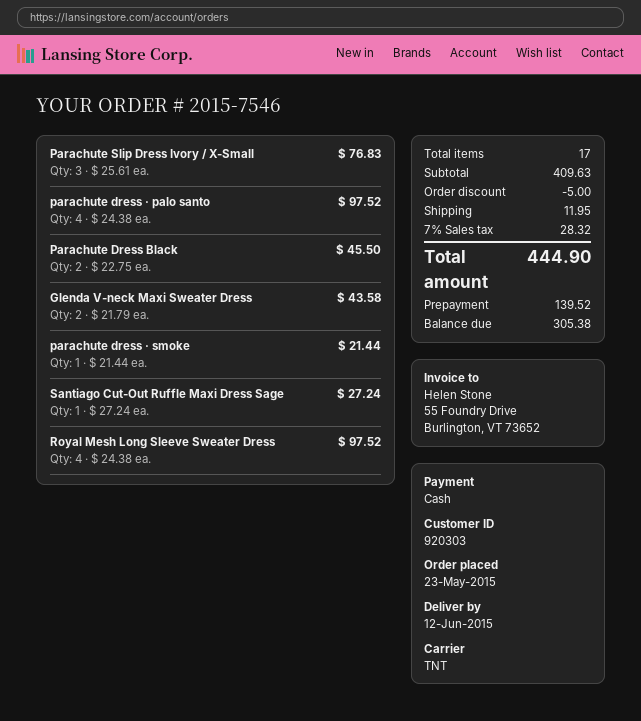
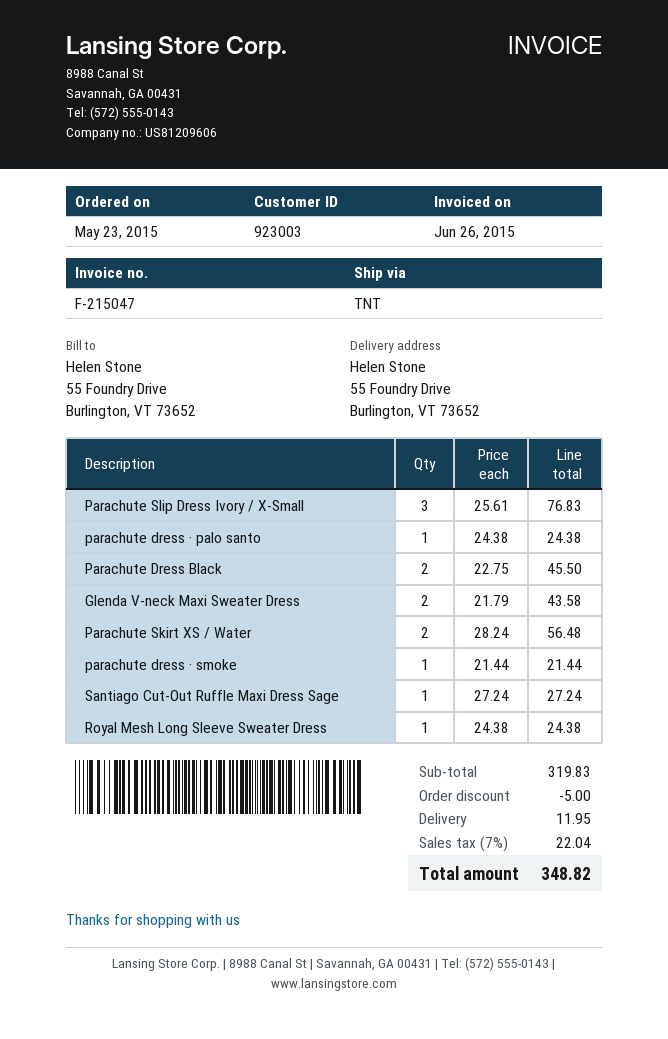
customer number: 920303 -> 923003
parachute dress · palo santo: 4 x 24.38 = 97.52 -> 1 x 24.38 = 24.38
Royal Mesh Long Sleeve Sweater Dress: 4 x 24.38 = 97.52 -> 1 x 24.38 = 24.38
Parachute Skirt XS / Water: none -> 2 x 28.24 = 56.48
subtotal: 409.63 -> 319.83
tax: 7% = 28.32 -> 7% = 22.04
total: 444.90 -> 348.82

